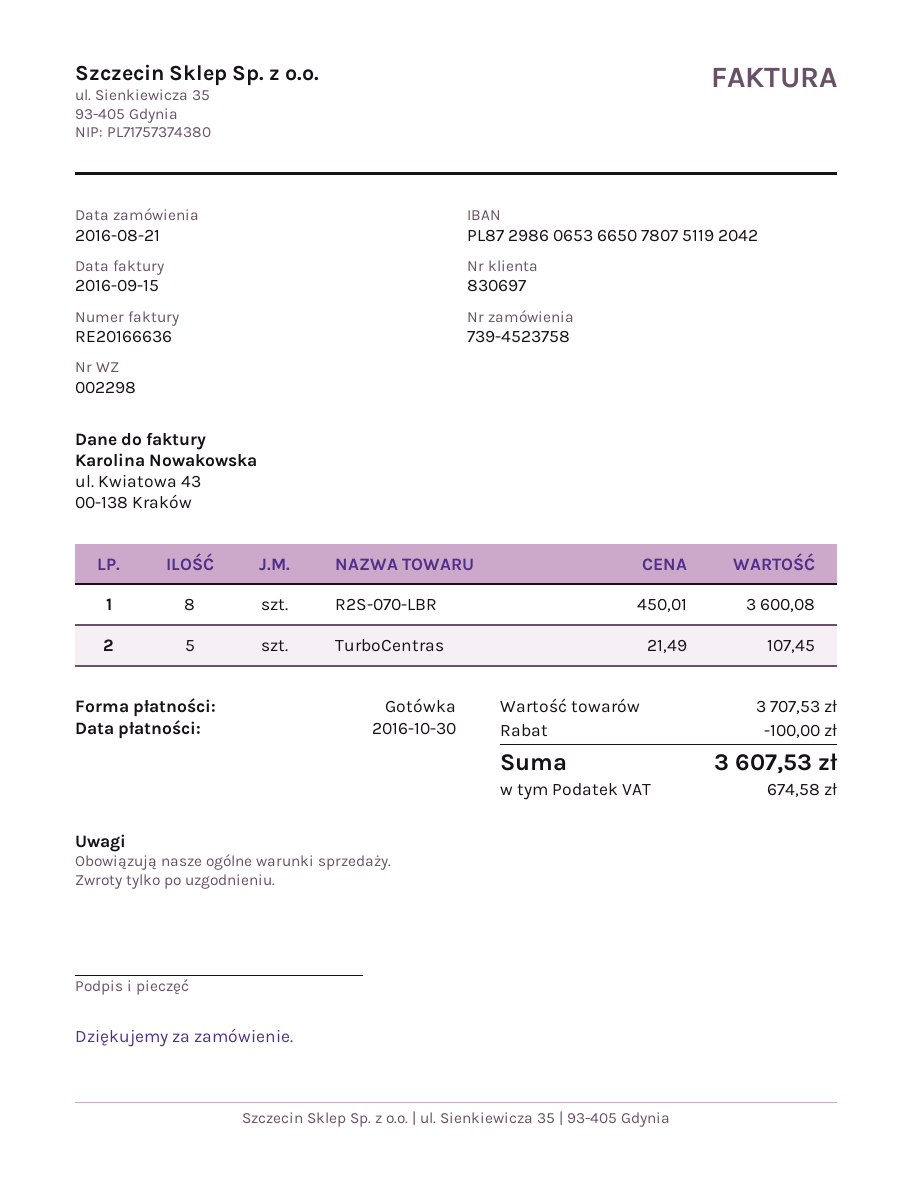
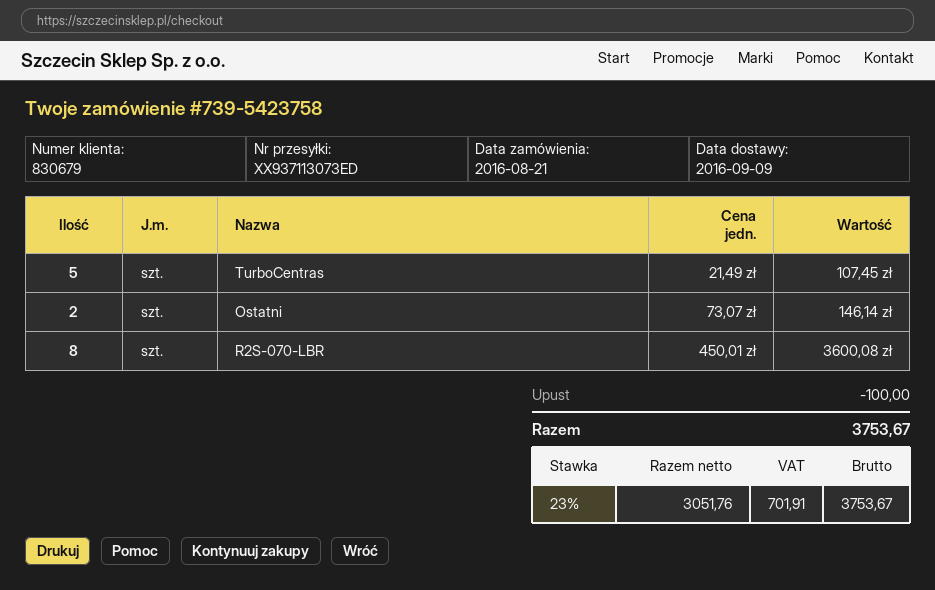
order number: 739-4523758 -> 739-5423758
customer number: 830697 -> 830679
Ostatni: none -> 2 x 73.07 = 146.14
tax: 674.58 -> 701.91
total: 3607.53 -> 3753.67

